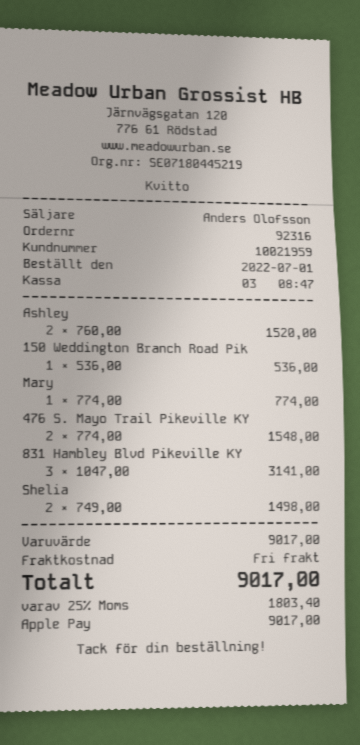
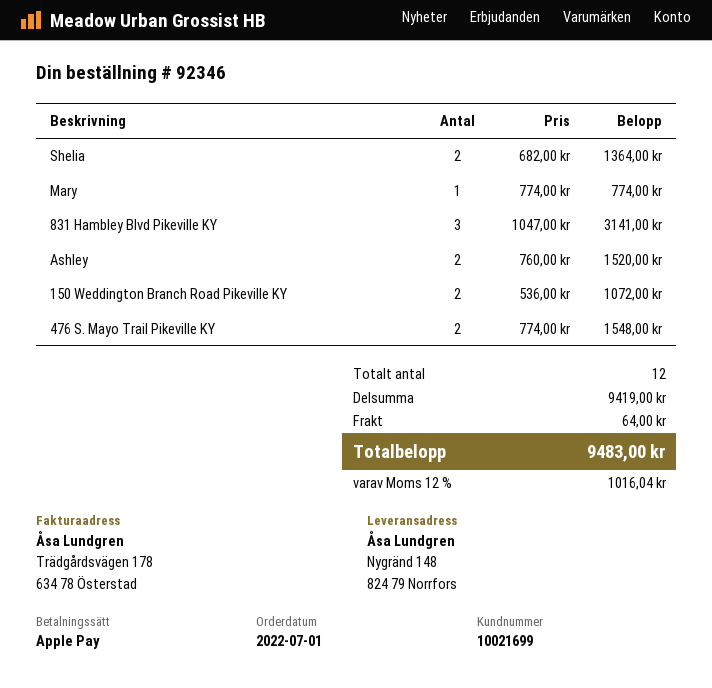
order number: 92316 -> 92346
customer number: 10021959 -> 10021699
150 Weddington Branch Road Pik: 1 x 536.00 = 536.00 -> 2 x 536.00 = 1072.00
Shelia: 2 x 749.00 = 1498.00 -> 2 x 682.00 = 1364.00
subtotal: 9017.00 -> 9419.00
shipping: 0.00 -> 64.00
tax: 25% = 1803.40 -> 12% = 1016.04
total: 9017.00 -> 9483.00

